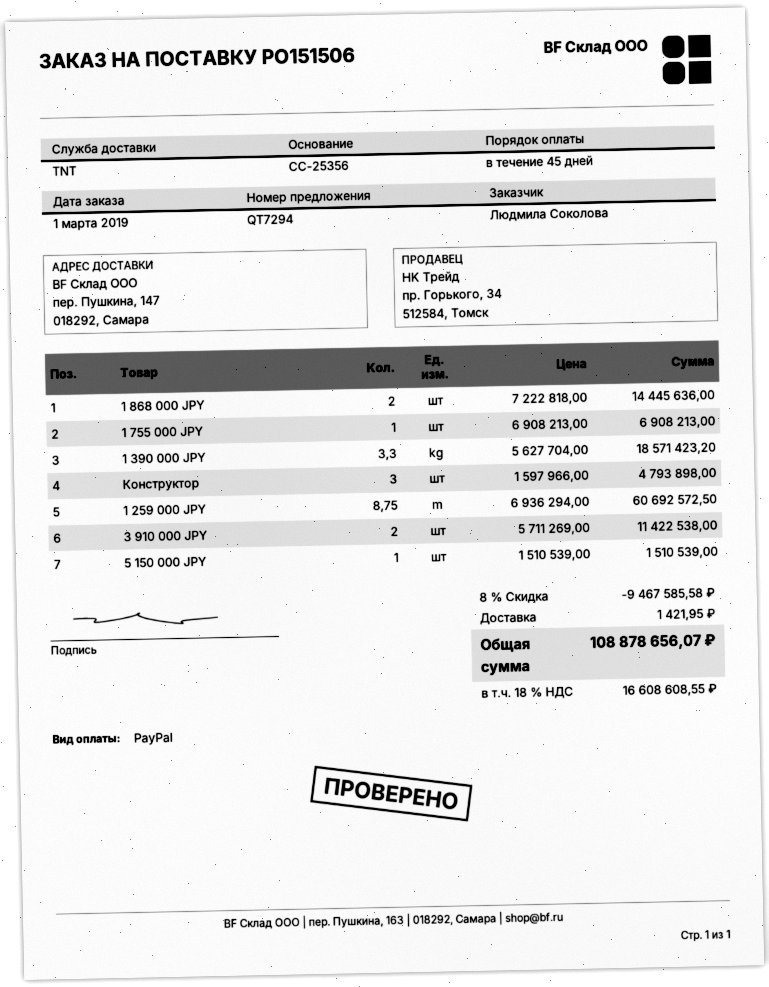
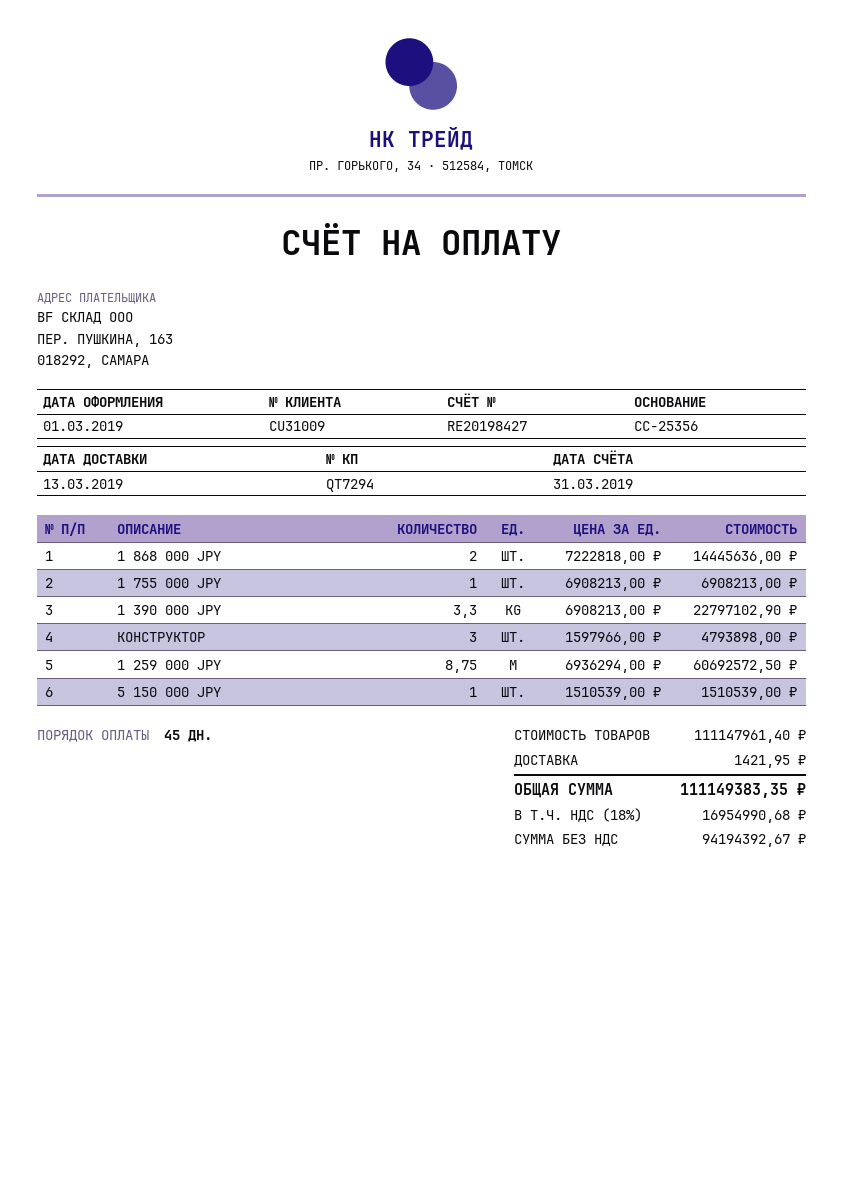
1 390 000 JPY: 3.3 x 5627704.00 = 18571423.20 -> 3.3 x 6908213.00 = 22797102.90
3 910 000 JPY: 2 x 5711269.00 = 11422538.00 -> none
discount: 8% = 9467585.58 -> none
tax: 18% = 16608608.55 -> 18% = 16954990.68
total: 108878656.07 -> 111149383.35

